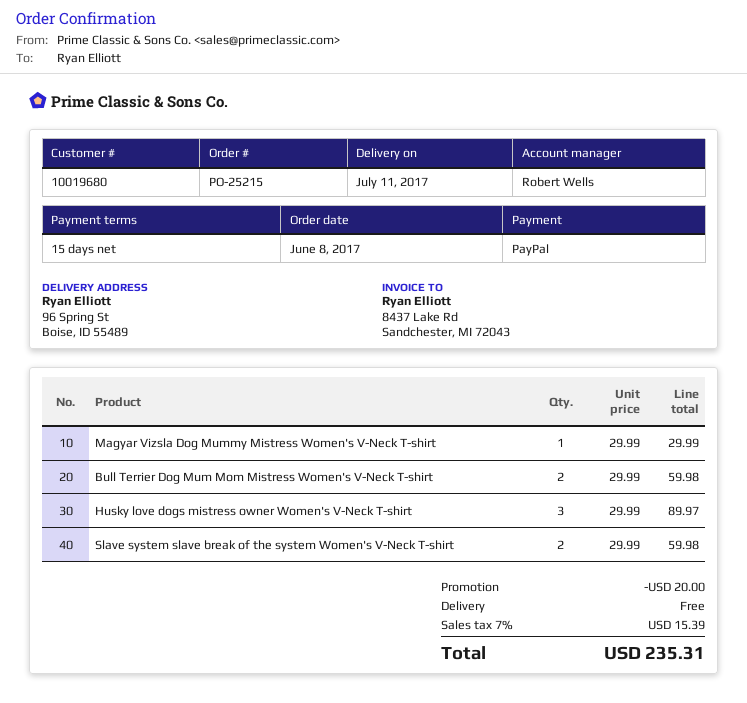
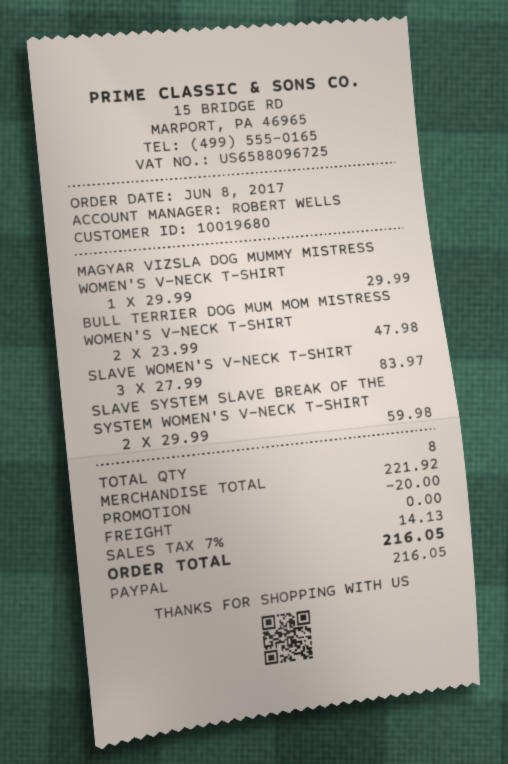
Bull Terrier Dog Mum Mom Mistress Women's V-Neck T-shirt: 2 x 29.99 = 59.98 -> 2 x 23.99 = 47.98
Husky love dogs mistress owner Women's V-Neck T-shirt: 3 x 29.99 = 89.97 -> none
SLAVE WOMEN'S V-NECK T-SHIRT: none -> 3 x 27.99 = 83.97
tax: 7% = 15.39 -> 7% = 14.13
total: 235.31 -> 216.05

